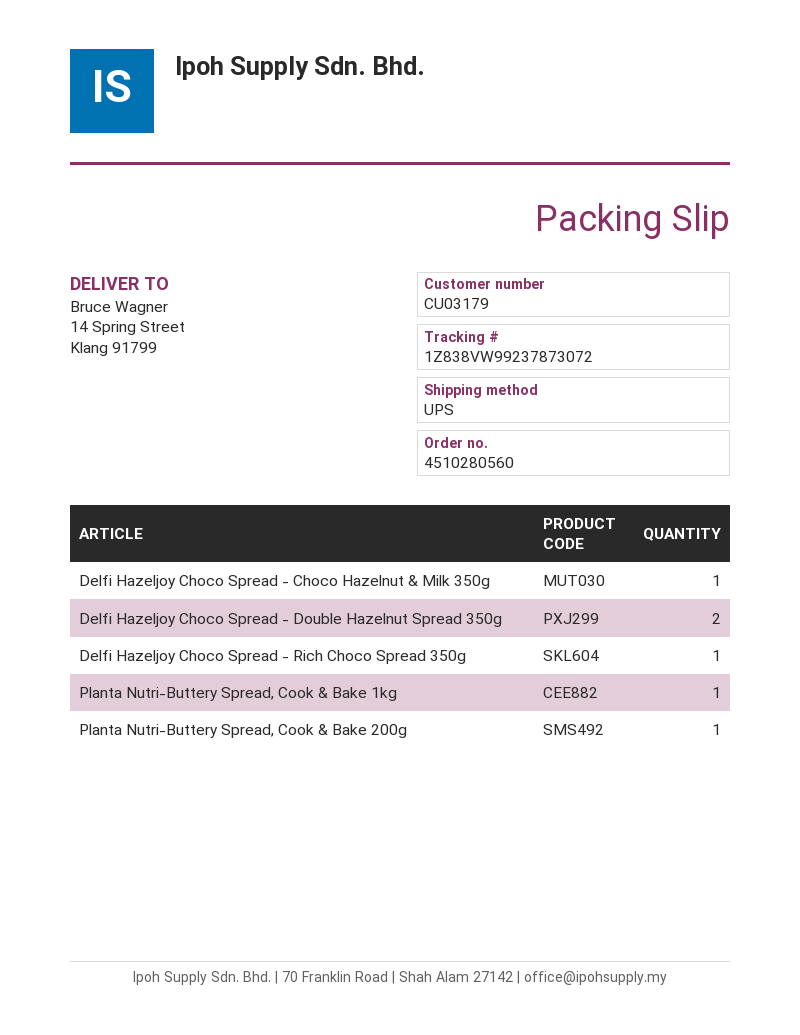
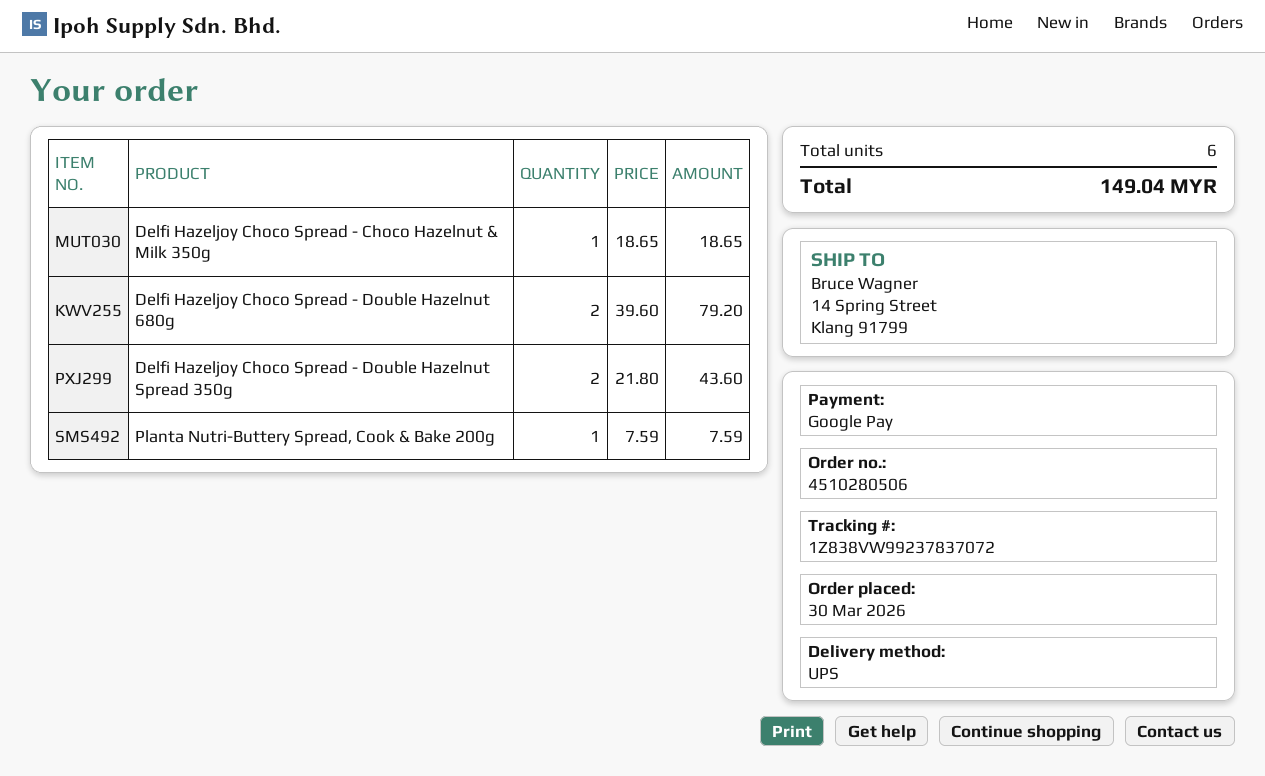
order number: 4510280560 -> 4510280506
tracking number: 1Z838VW99237873072 -> 1Z838VW99237837072
Delfi Hazeljoy Choco Spread - Rich Choco Spread 350g: 1 -> none
Planta Nutri-Buttery Spread, Cook & Bake 1kg: 1 -> none
Delfi Hazeljoy Choco Spread - Double Hazelnut 680g: none -> 2

